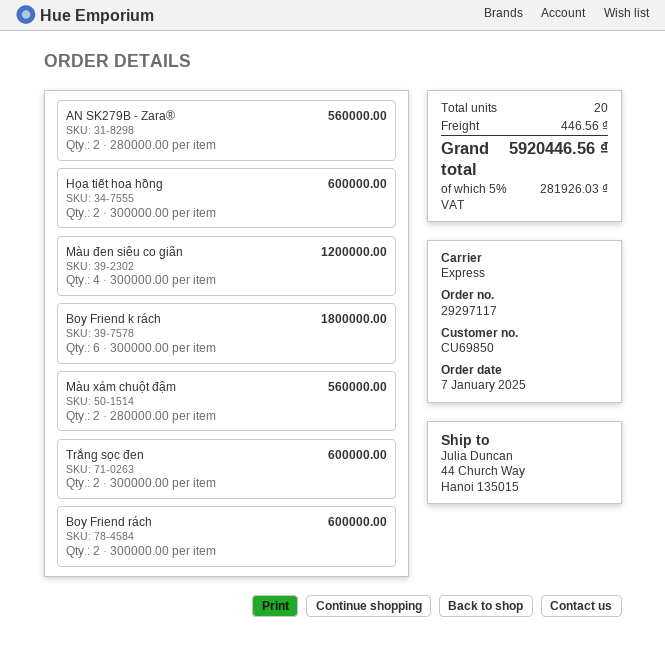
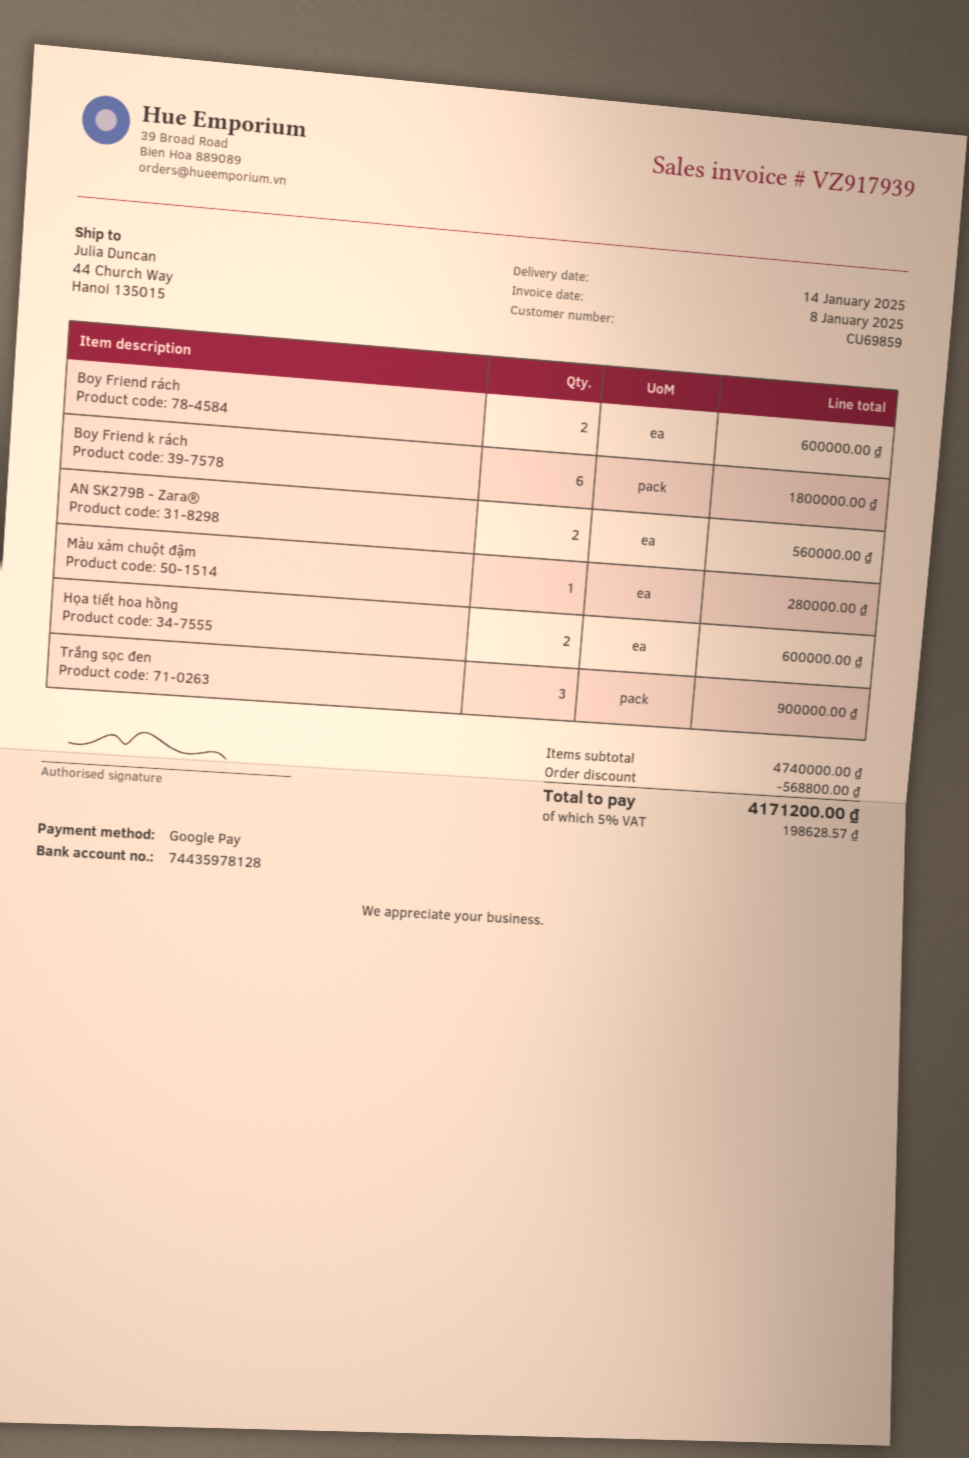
customer number: CU69850 -> CU69859
Màu đen siêu co giãn: 4 for 1200000.00 -> none
Màu xám chuột đậm: 2 for 560000.00 -> 1 for 280000.00
Trắng sọc đen: 2 for 600000.00 -> 3 for 900000.00
discount: none -> 568800.00
shipping: 446.56 -> none
tax: 5% = 281926.03 -> 5% = 198628.57
total: 5920446.56 -> 4171200.00

